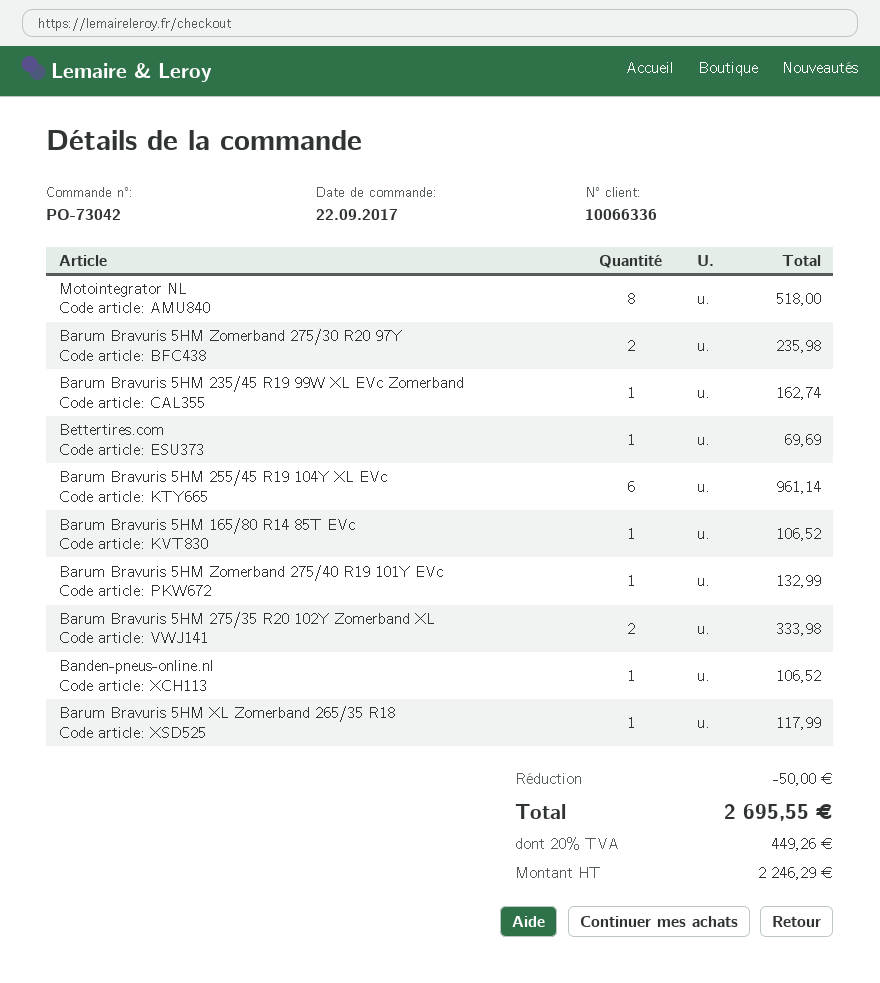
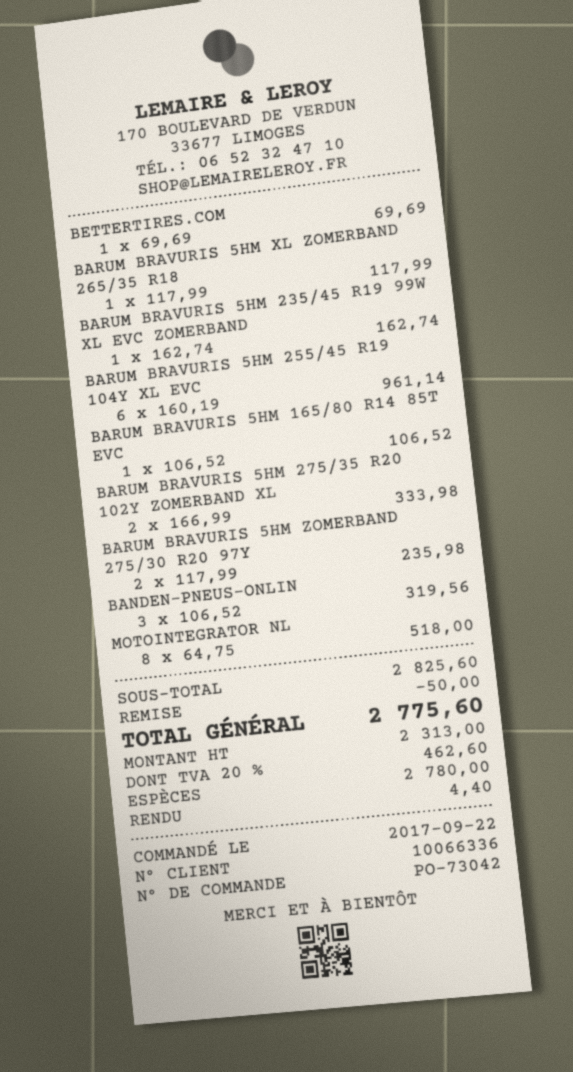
Barum Bravuris 5HM Zomerband 275/40 R19 101Y EVc: 1 for 132.99 -> none
Banden-pneus-online.nl: 1 for 106.52 -> 3 for 319.56
net: 2246.29 -> 2313.00
tax: 20% = 449.26 -> 20% = 462.60
total: 2695.55 -> 2775.60

